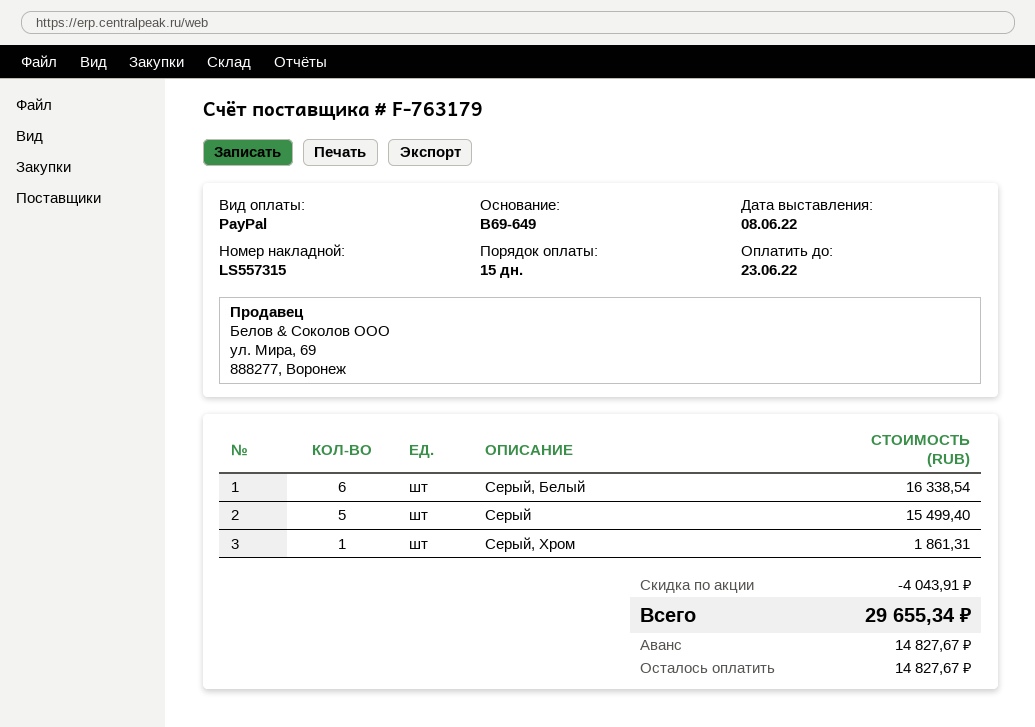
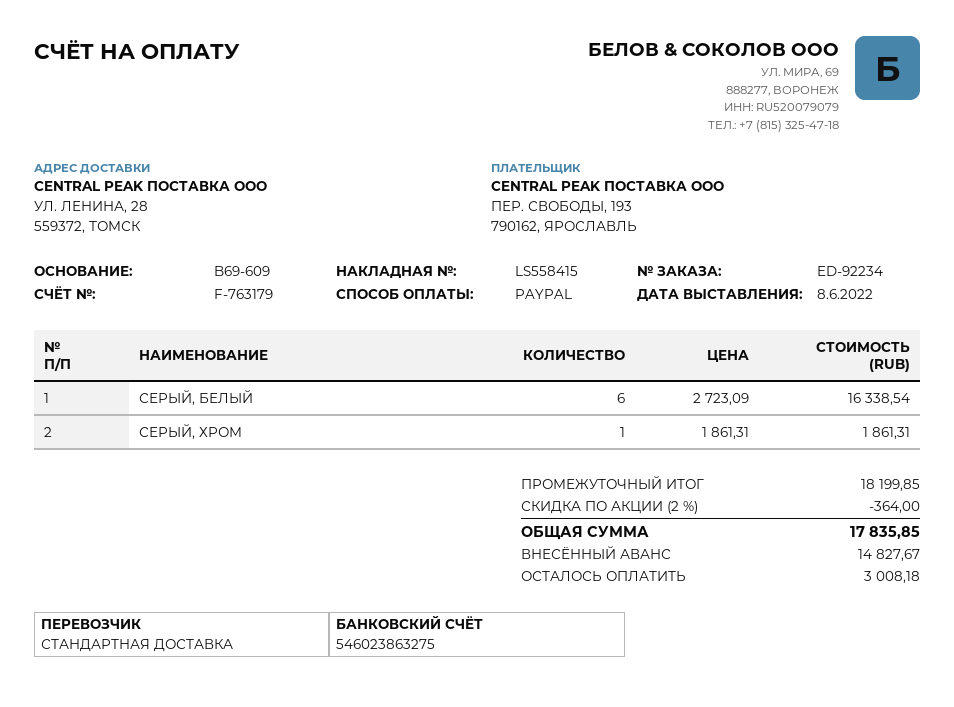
delivery note number: LS557315 -> LS558415
reference: B69-649 -> B69-609
Серый: 5 for 15499.40 -> none
discount: 4043.91 -> 364.00
total: 29655.34 -> 17835.85
balance: 14827.67 -> 3008.18

